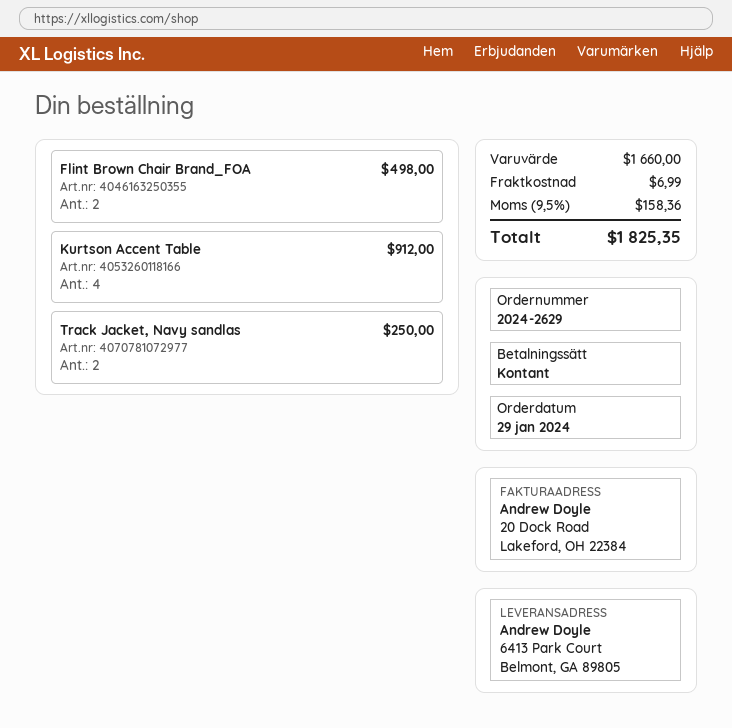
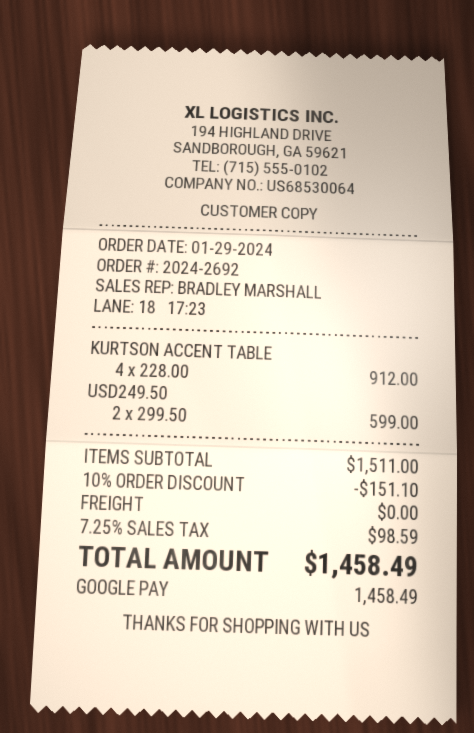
order number: 2024-2629 -> 2024-2692
payment method: cash -> Google Pay
Flint Brown Chair Brand_FOA: 2 for 498.00 -> none
Track Jacket, Navy sandlas: 2 for 250.00 -> none
USD249.50: none -> 2 for 599.00
subtotal: 1660.00 -> 1511.00
discount: none -> 10% = 151.10
shipping: 6.99 -> 0.00
tax: 9.5% = 158.36 -> 7.25% = 98.59
total: 1825.35 -> 1458.49

